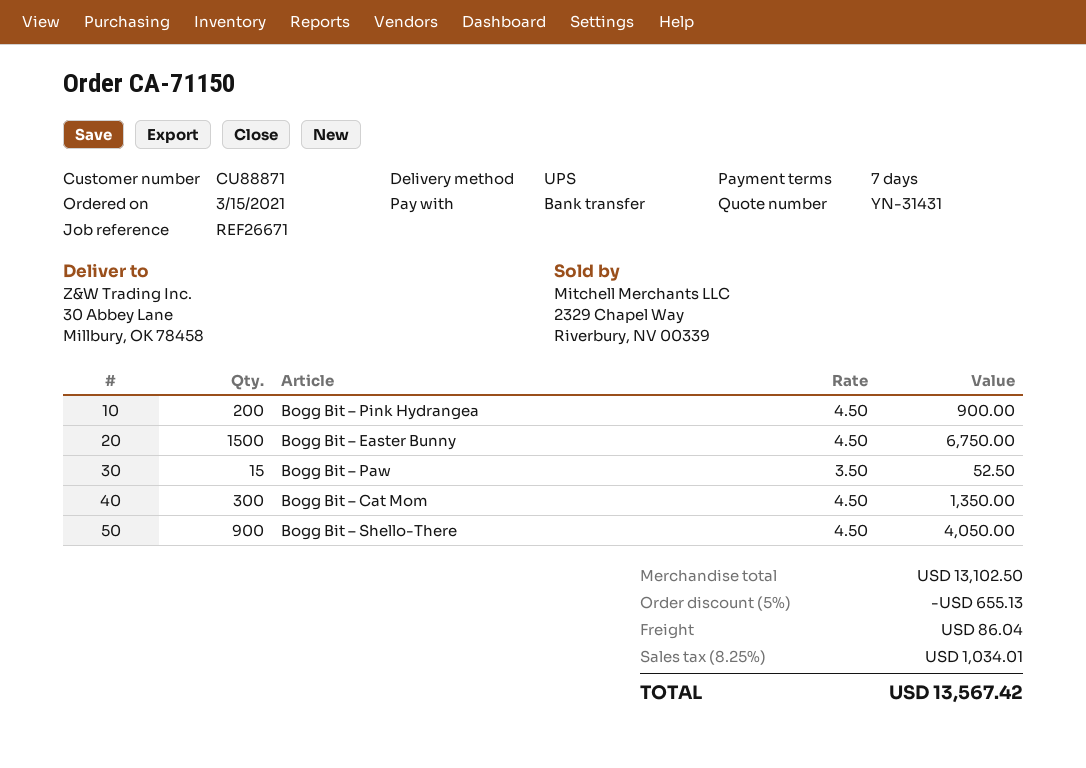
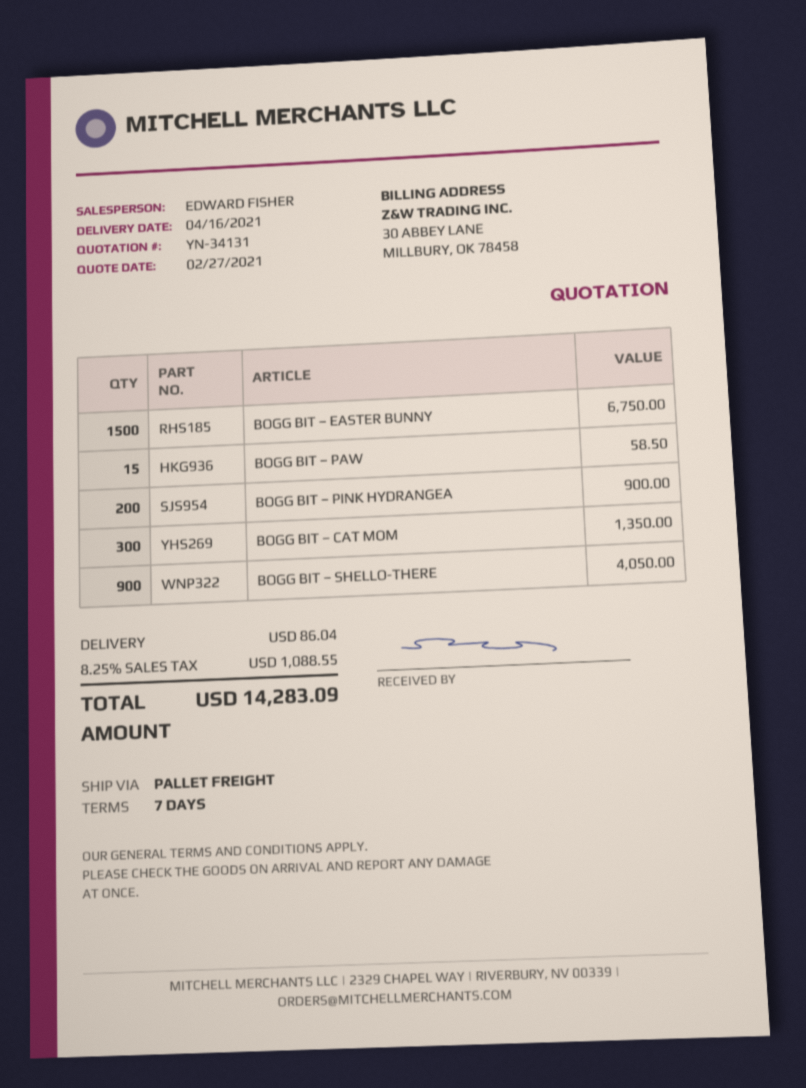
quote number: YN-31431 -> YN-34131
shipping method: UPS -> pallet freight
Bogg Bit – Paw: 15 for 52.50 -> 15 for 58.50
discount: 5% = 655.13 -> none
tax: 8.25% = 1034.01 -> 8.25% = 1088.55
total: 13567.42 -> 14283.09

